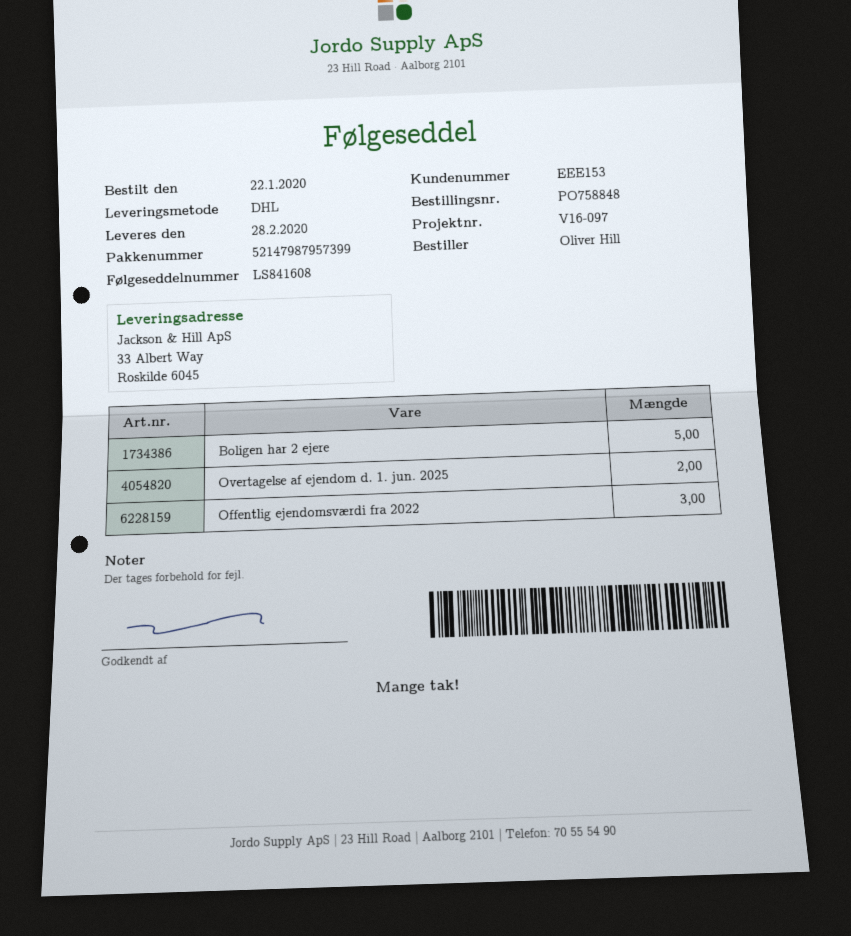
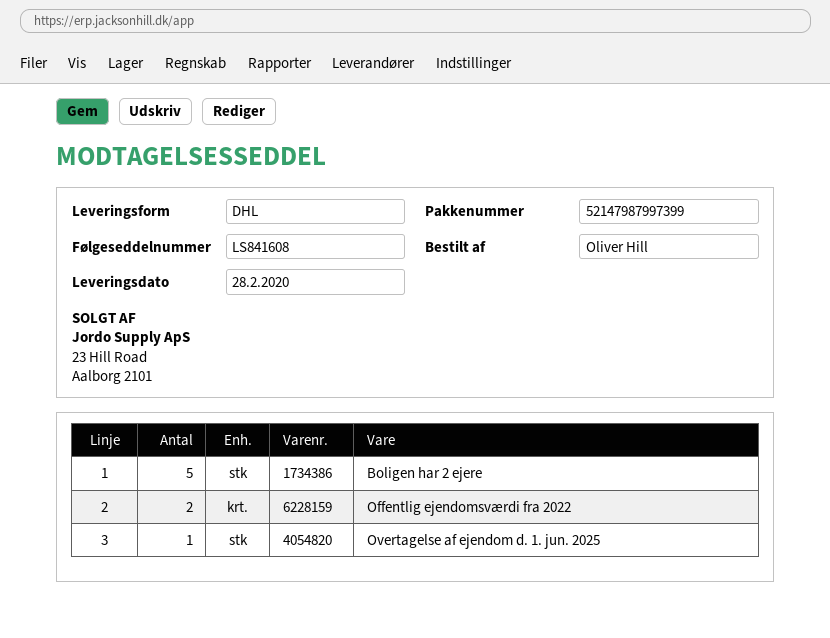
tracking number: 52147987957399 -> 52147987997399
Overtagelse af ejendom d. 1. jun. 2025: 2 -> 1
Offentlig ejendomsværdi fra 2022: 3 -> 2

